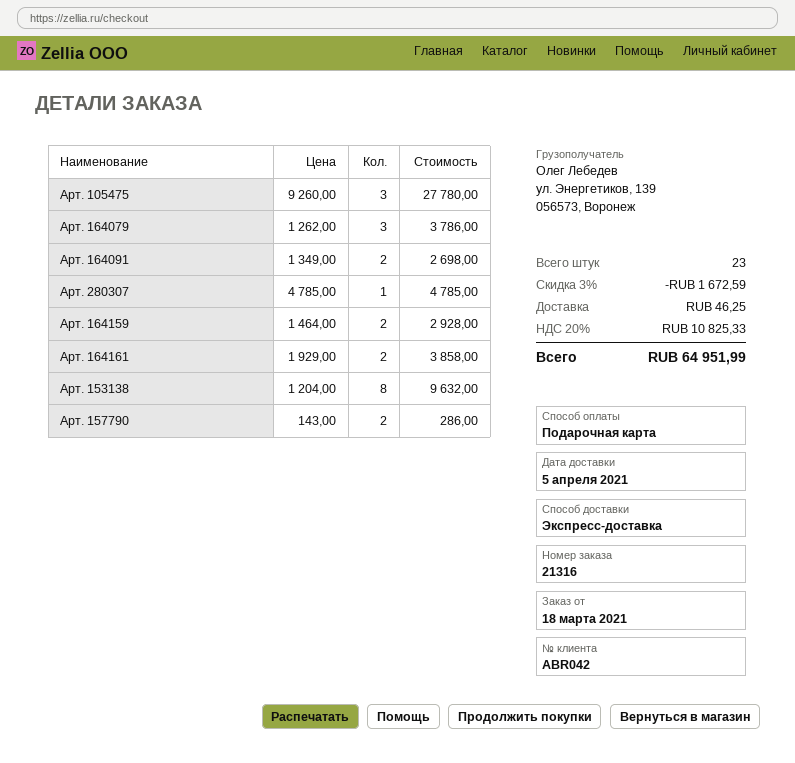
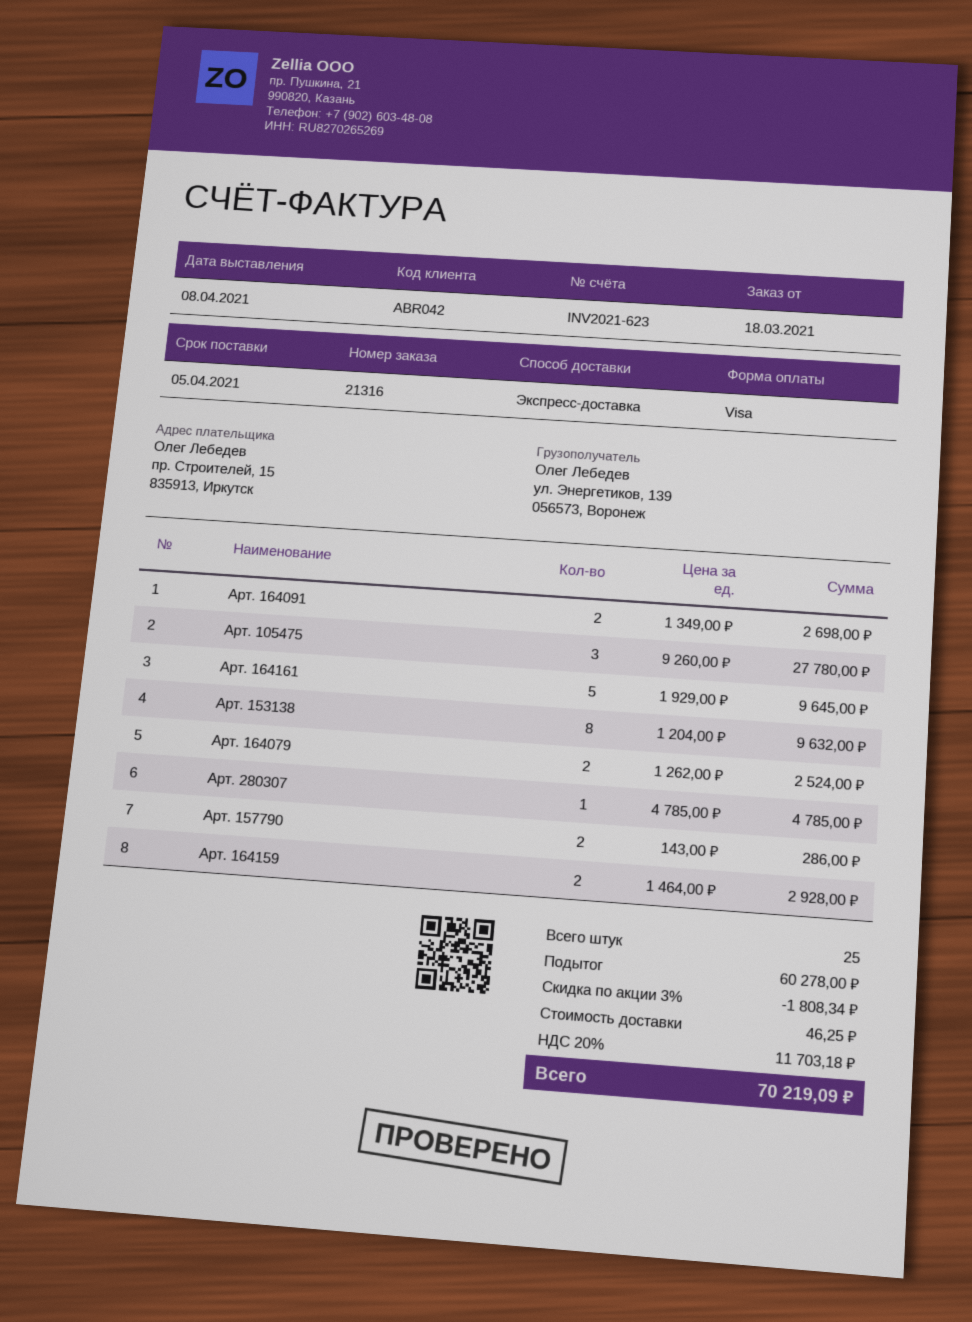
payment method: gift card -> Visa
Арт. 164079: 3 x 1262.00 = 3786.00 -> 2 x 1262.00 = 2524.00
Арт. 164161: 2 x 1929.00 = 3858.00 -> 5 x 1929.00 = 9645.00
total quantity: 23 -> 25
discount: 3% = 1672.59 -> 3% = 1808.34
tax: 20% = 10825.33 -> 20% = 11703.18
total: 64951.99 -> 70219.09

